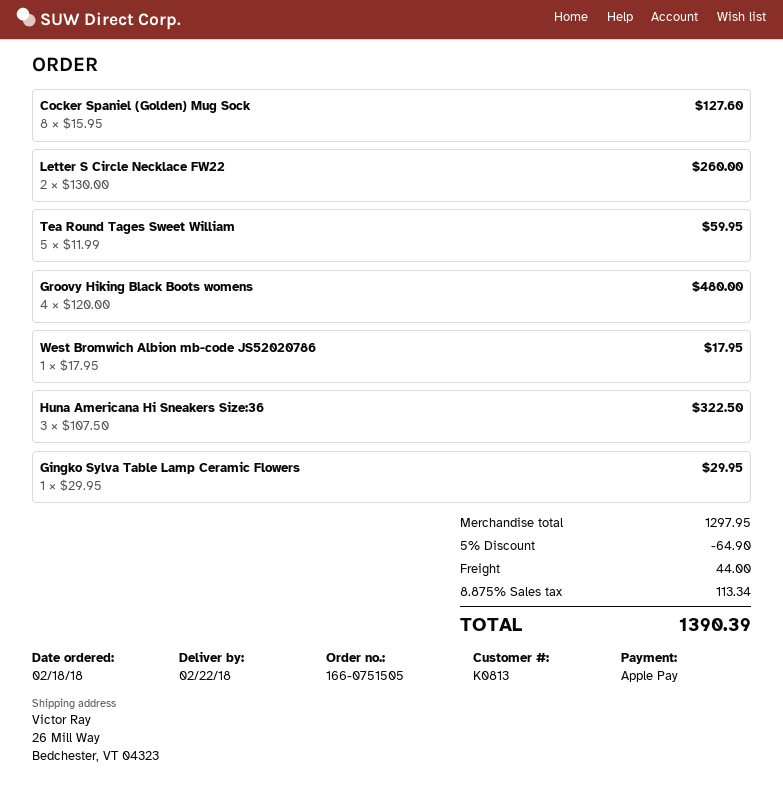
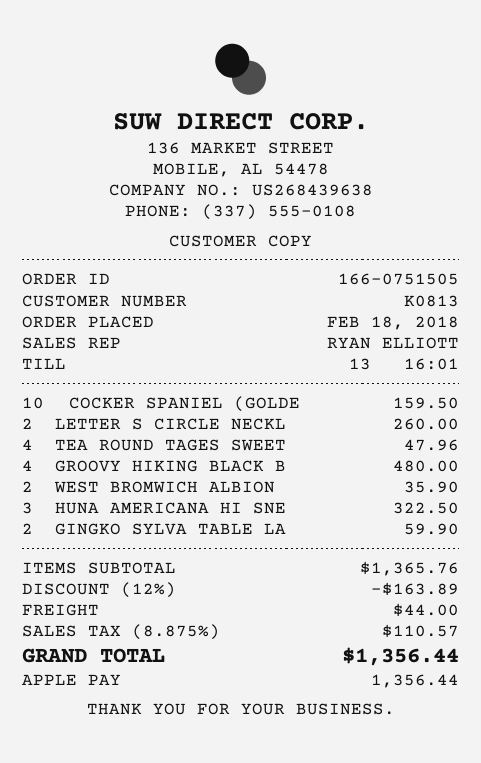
Cocker Spaniel (Golden) Mug Sock: 8 for 127.60 -> 10 for 159.50
Tea Round Tages Sweet William: 5 for 59.95 -> 4 for 47.96
West Bromwich Albion mb-code JS52020786: 1 for 17.95 -> 2 for 35.90
Gingko Sylva Table Lamp Ceramic Flowers: 1 for 29.95 -> 2 for 59.90
subtotal: 1297.95 -> 1365.76
discount: 5% = 64.90 -> 12% = 163.89
tax: 8.875% = 113.34 -> 8.875% = 110.57
total: 1390.39 -> 1356.44

